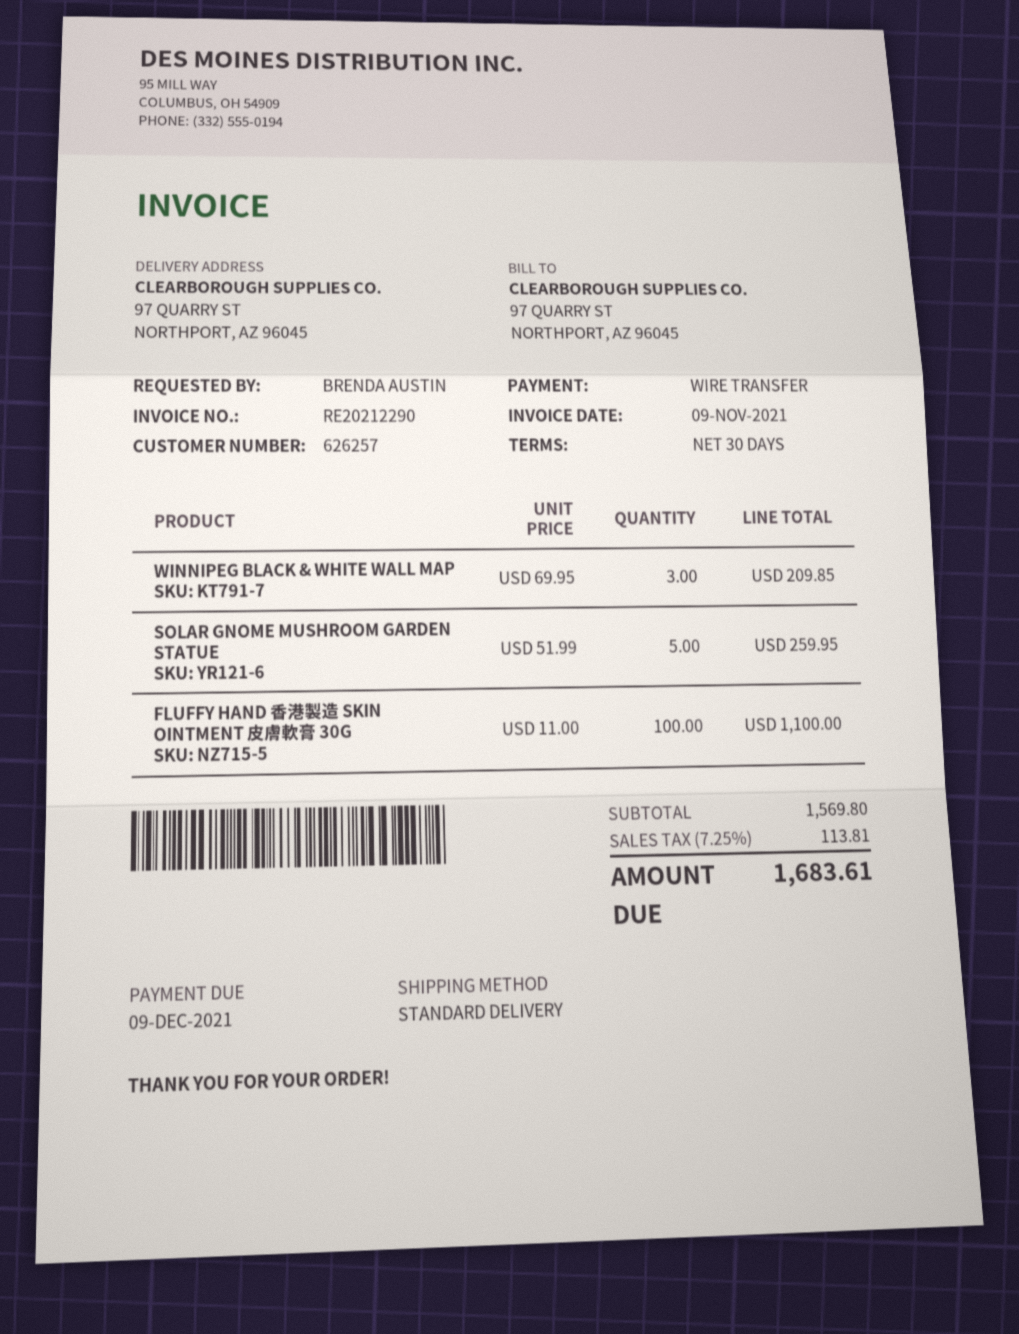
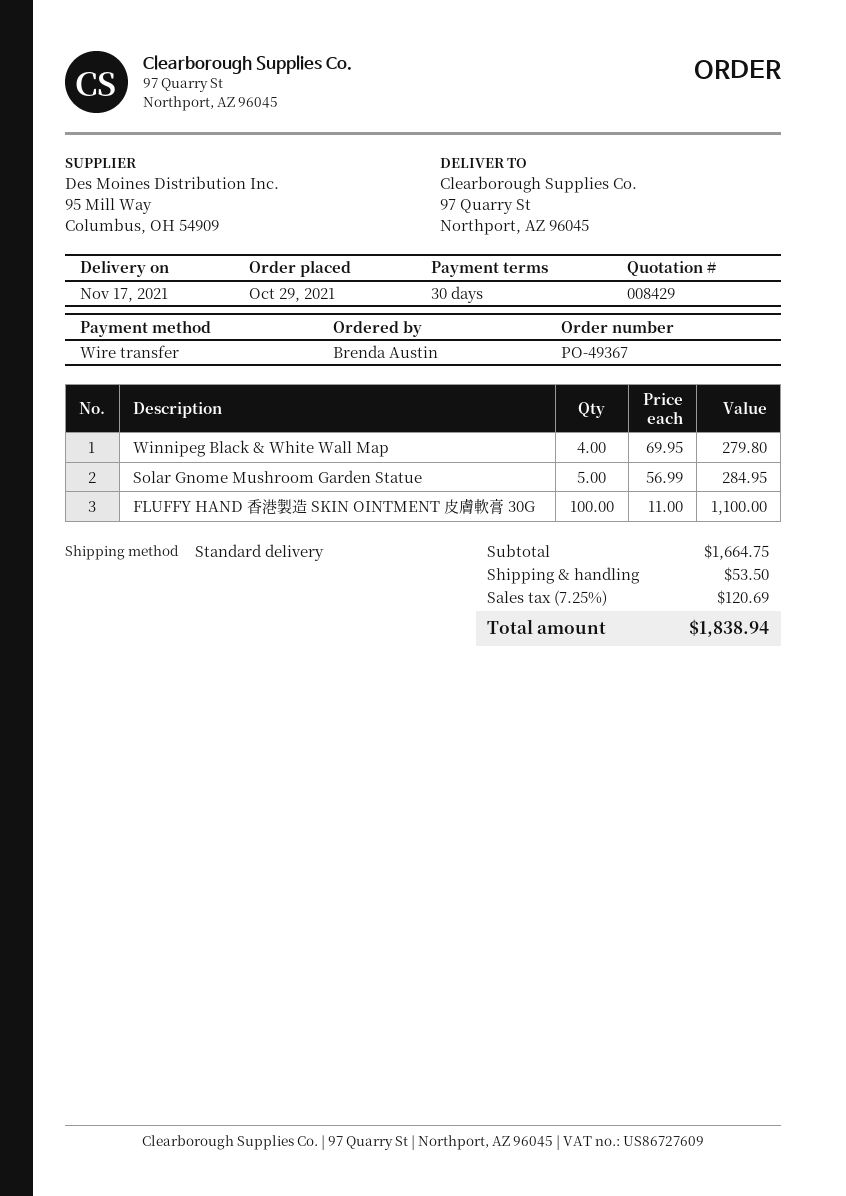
WINNIPEG BLACK & WHITE WALL MAP: 3 x 69.95 = 209.85 -> 4 x 69.95 = 279.80
SOLAR GNOME MUSHROOM GARDEN STATUE: 5 x 51.99 = 259.95 -> 5 x 56.99 = 284.95
subtotal: 1569.80 -> 1664.75
shipping: none -> 53.50
tax: 7.25% = 113.81 -> 7.25% = 120.69
total: 1683.61 -> 1838.94

